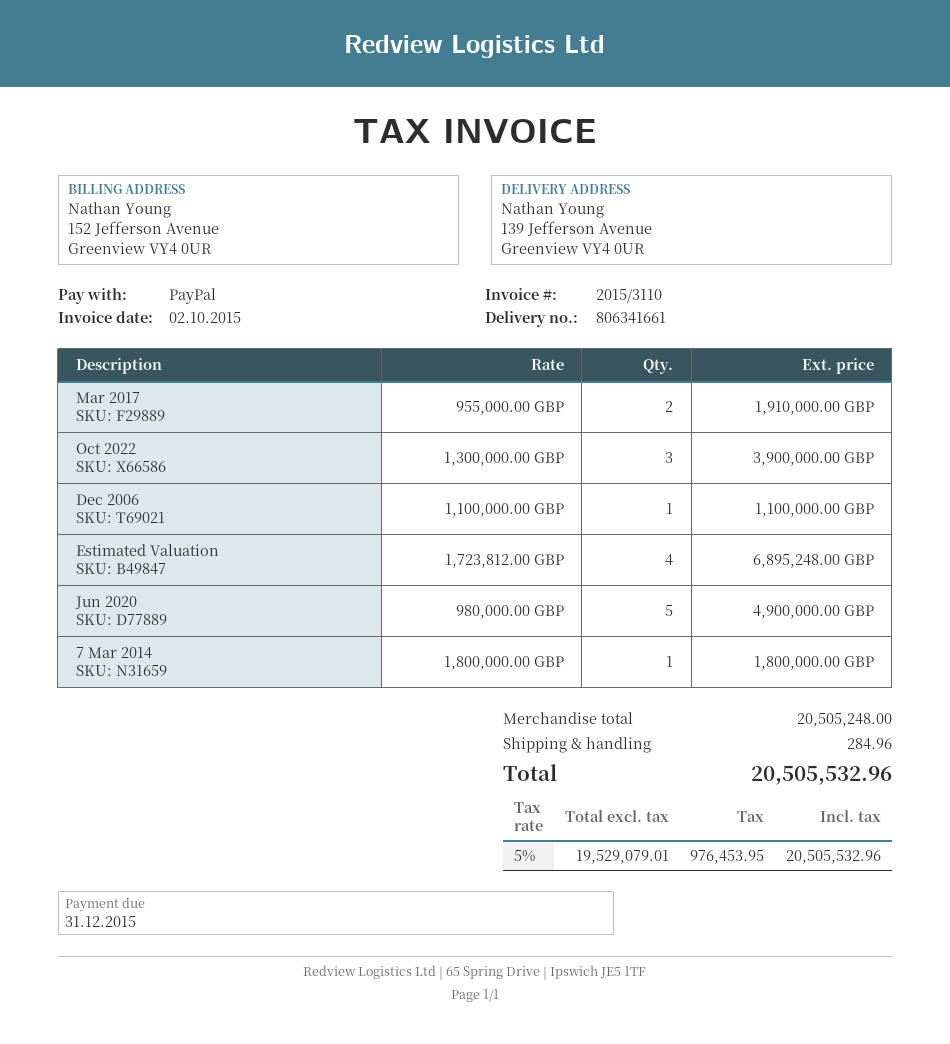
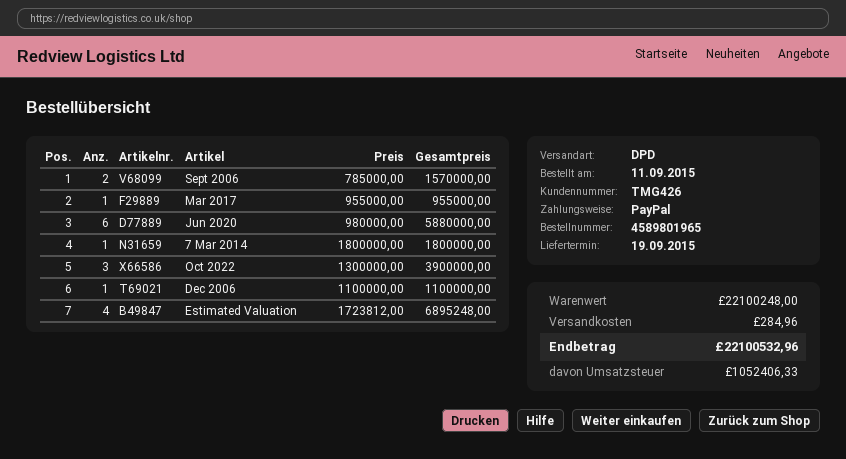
Mar 2017: 2 x 955000.00 = 1910000.00 -> 1 x 955000.00 = 955000.00
Jun 2020: 5 x 980000.00 = 4900000.00 -> 6 x 980000.00 = 5880000.00
Sept 2006: none -> 2 x 785000.00 = 1570000.00
subtotal: 20505248.00 -> 22100248.00
tax: 976453.95 -> 1052406.33
total: 20505532.96 -> 22100532.96

